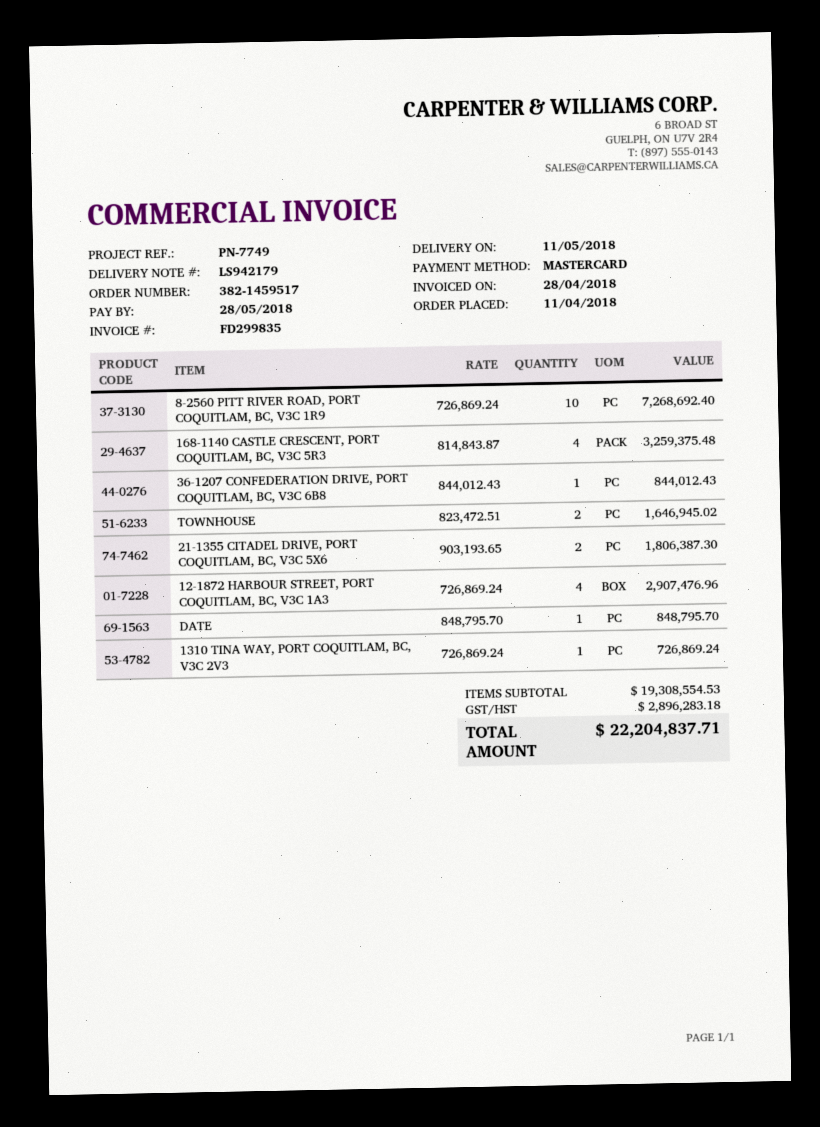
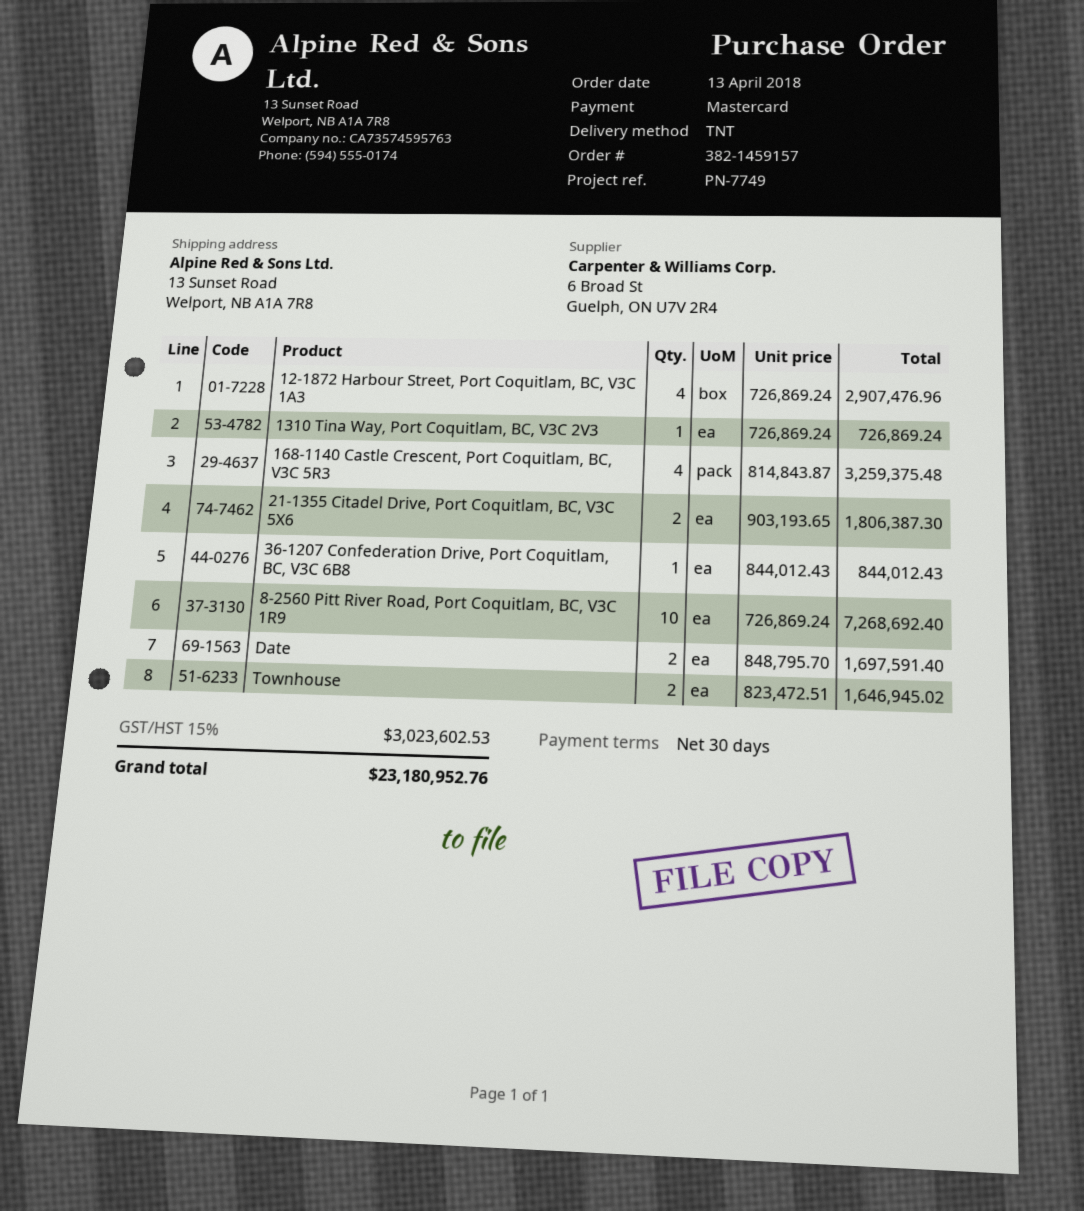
order number: 382-1459517 -> 382-1459157
order date: 2018-04-11 -> 2018-04-13
DATE: 1 x 848795.70 = 848795.70 -> 2 x 848795.70 = 1697591.40
tax: 2896283.18 -> 3023602.53
total: 22204837.71 -> 23180952.76

